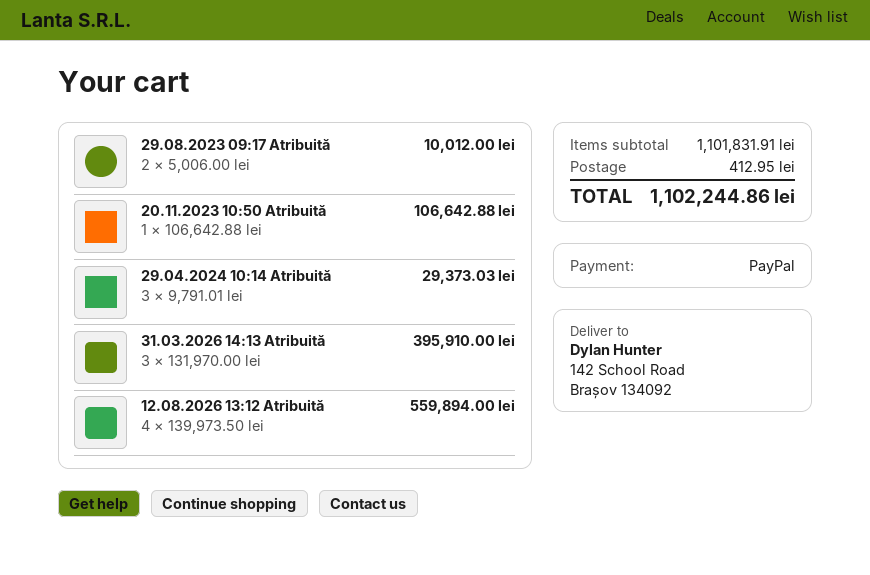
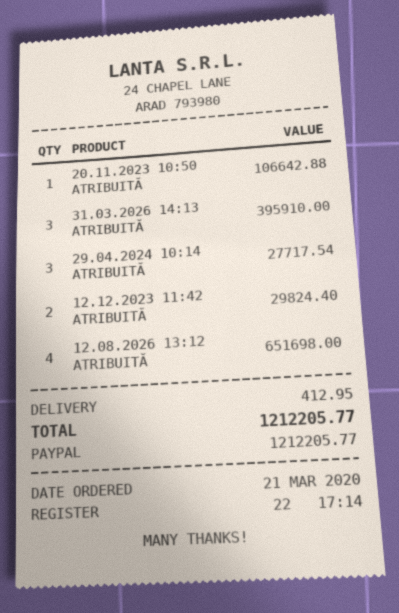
29.08.2023 09:17 Atribuită: 2 for 10012.00 -> none
29.04.2024 10:14 Atribuită: 3 for 29373.03 -> 3 for 27717.54
12.08.2026 13:12 Atribuită: 4 for 559894.00 -> 4 for 651698.00
12.12.2023 11:42 ATRIBUITĂ: none -> 2 for 29824.40
total: 1102244.86 -> 1212205.77

